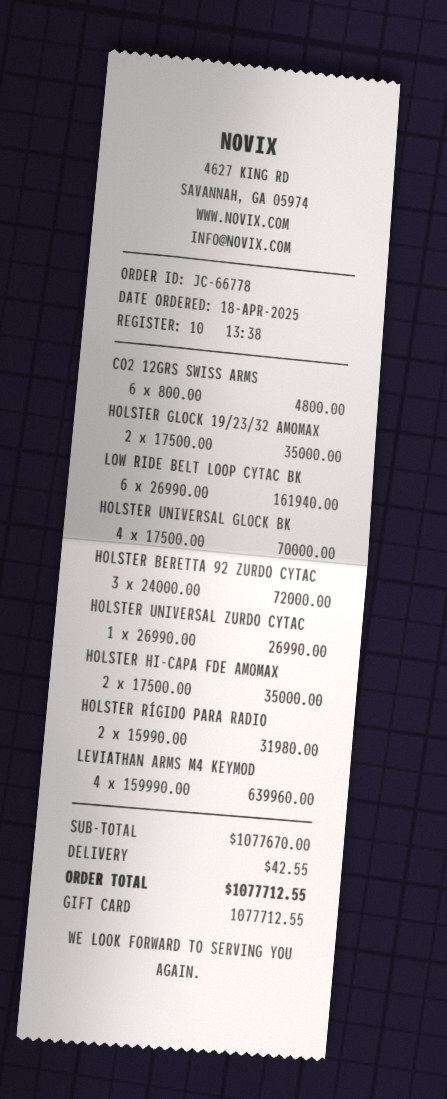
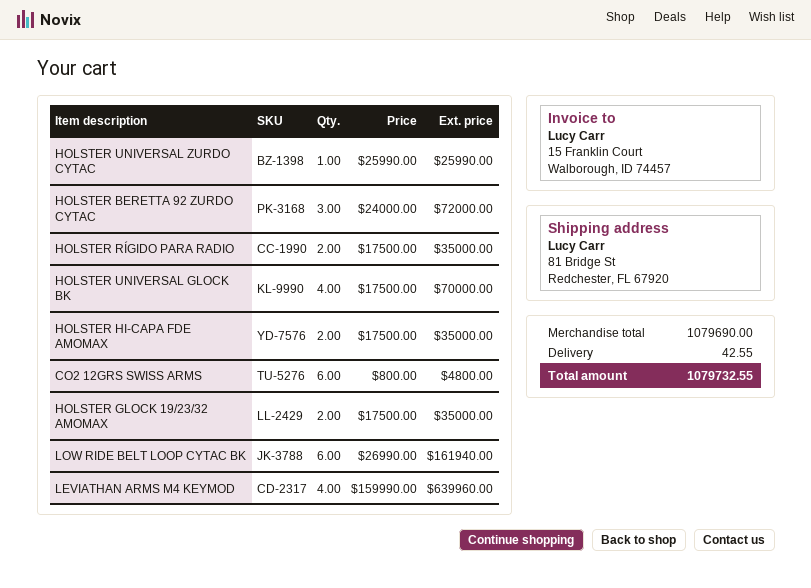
HOLSTER UNIVERSAL ZURDO CYTAC: 1 x 26990.00 = 26990.00 -> 1 x 25990.00 = 25990.00
HOLSTER RÍGIDO PARA RADIO: 2 x 15990.00 = 31980.00 -> 2 x 17500.00 = 35000.00
subtotal: 1077670.00 -> 1079690.00
total: 1077712.55 -> 1079732.55

